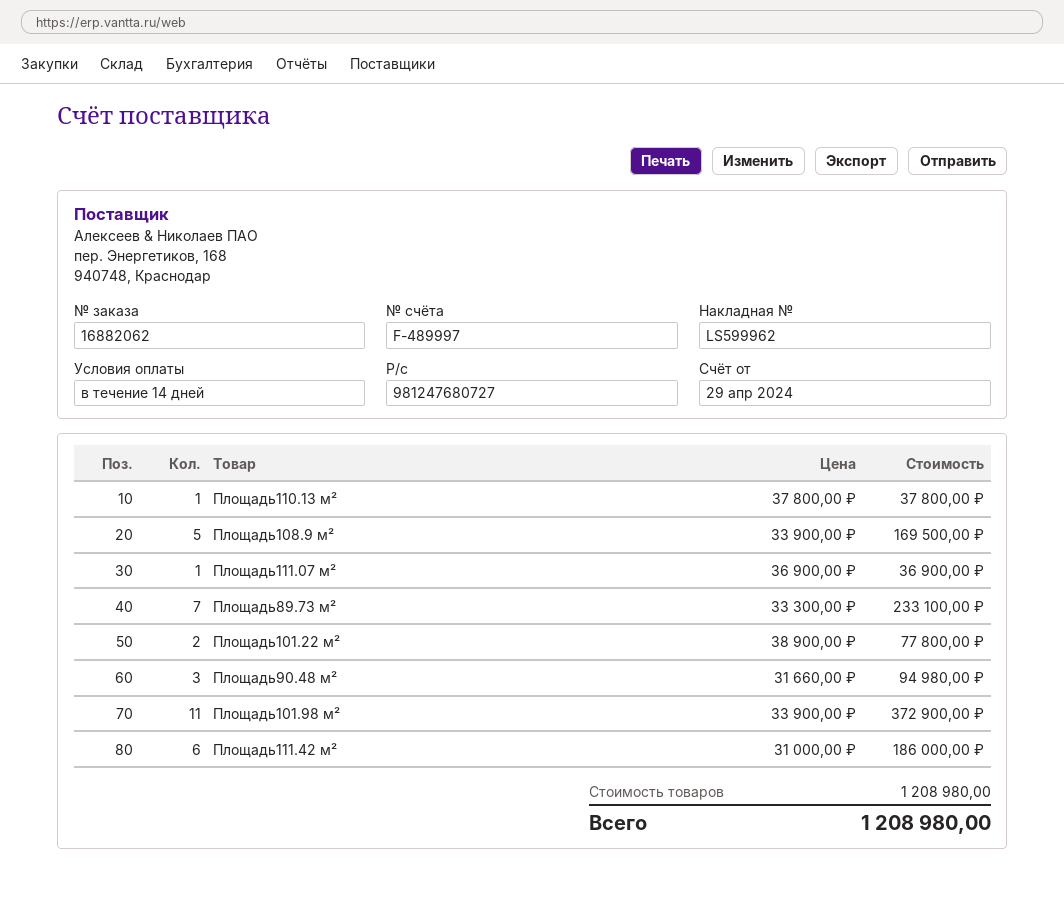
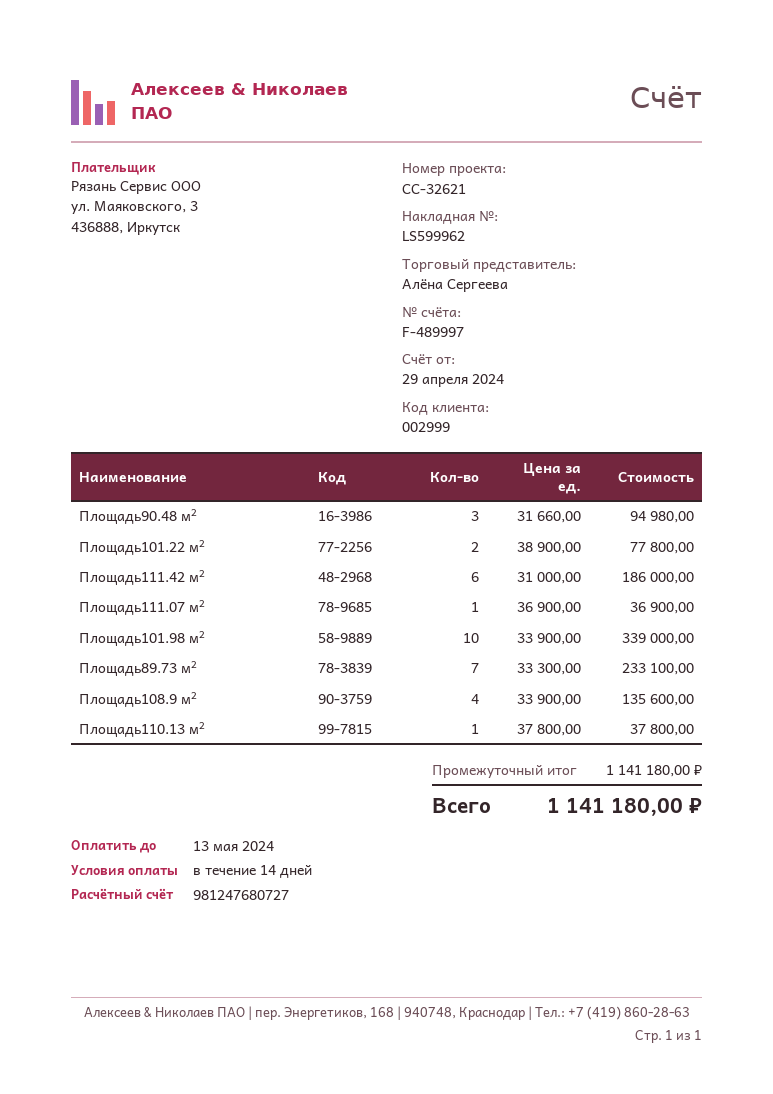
Площадь108.9 м²: 5 x 33900.00 = 169500.00 -> 4 x 33900.00 = 135600.00
Площадь101.98 м²: 11 x 33900.00 = 372900.00 -> 10 x 33900.00 = 339000.00
subtotal: 1208980.00 -> 1141180.00
total: 1208980.00 -> 1141180.00

